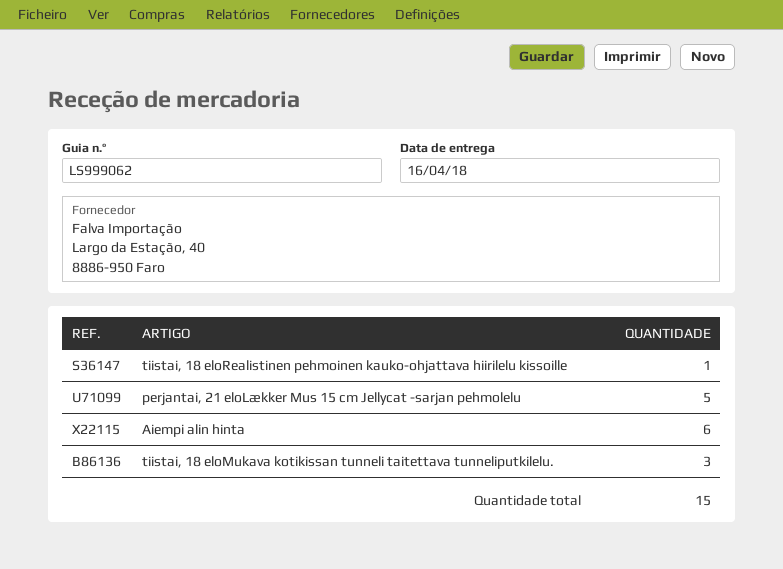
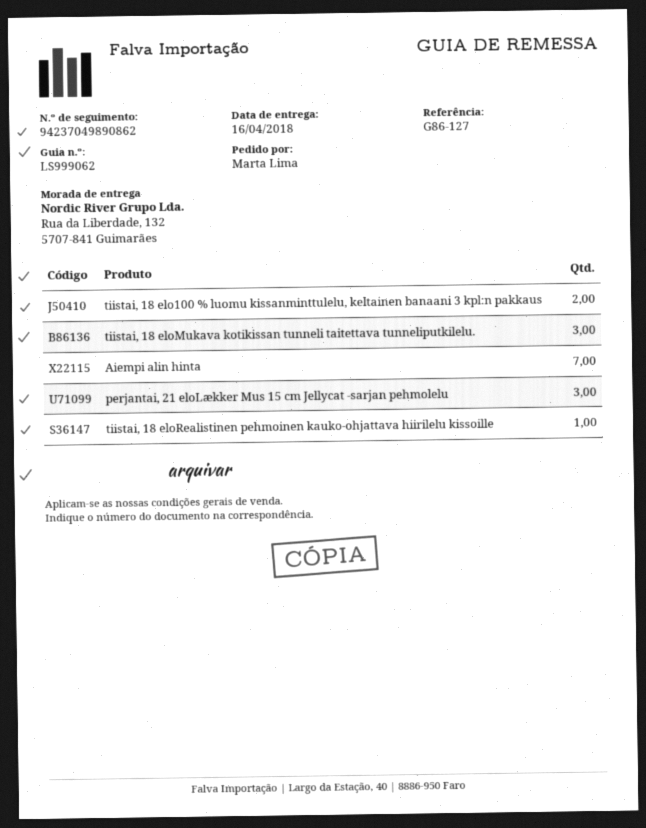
perjantai, 21 eloLækker Mus 15 cm Jellycat -sarjan pehmolelu: 5 -> 3
Aiempi alin hinta: 6 -> 7
tiistai, 18 elo100 % luomu kissanminttulelu, keltainen banaani 3 kpl:n pakkaus: none -> 2

